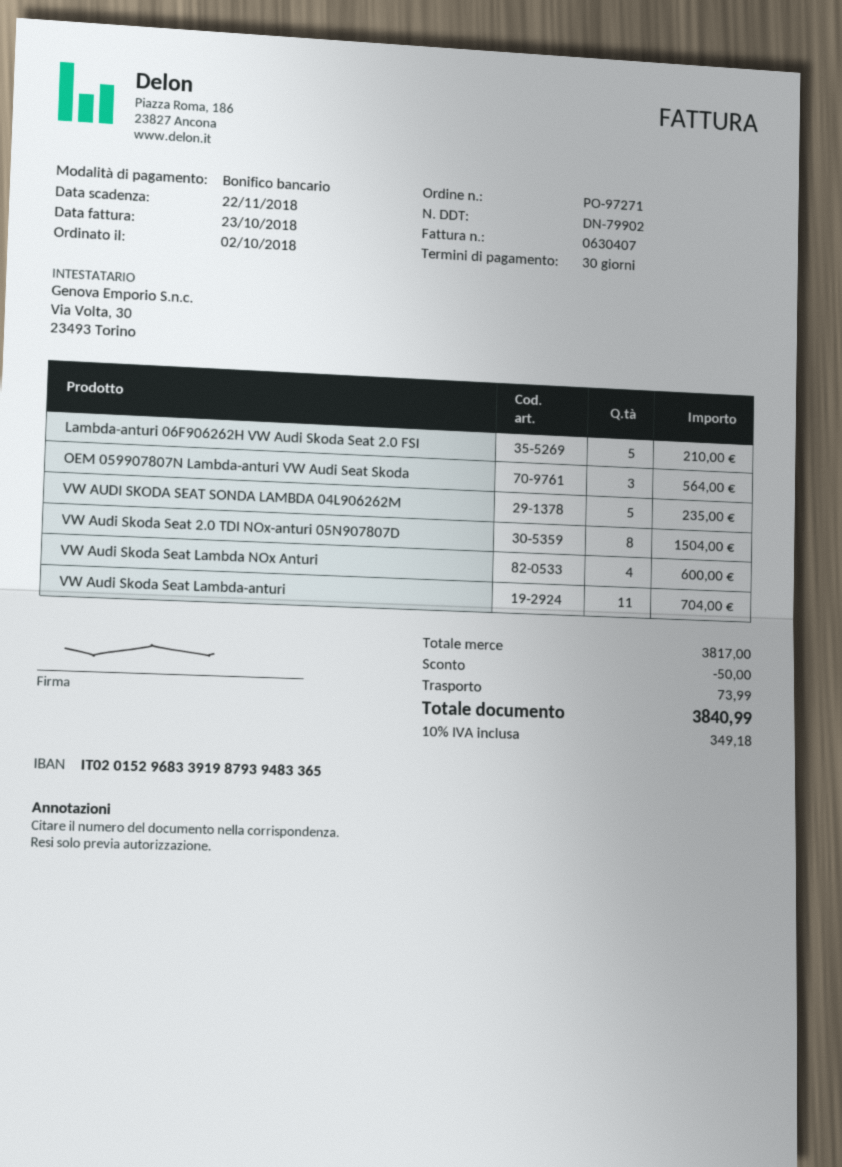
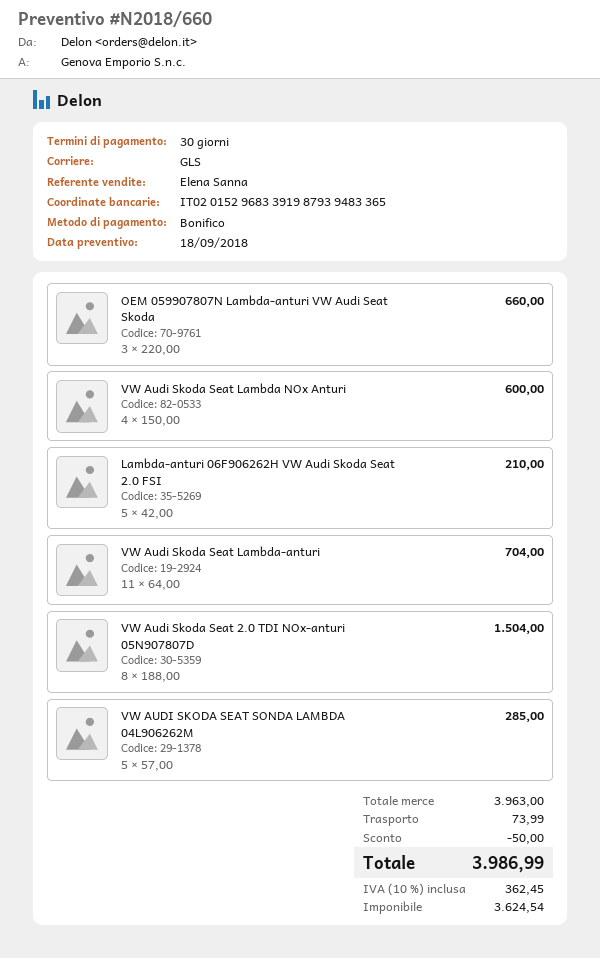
OEM 059907807N Lambda-anturi VW Audi Seat Skoda: 3 for 564.00 -> 3 for 660.00
VW AUDI SKODA SEAT SONDA LAMBDA 04L906262M: 5 for 235.00 -> 5 for 285.00
subtotal: 3817.00 -> 3963.00
tax: 10% = 349.18 -> 10% = 362.45
total: 3840.99 -> 3986.99

